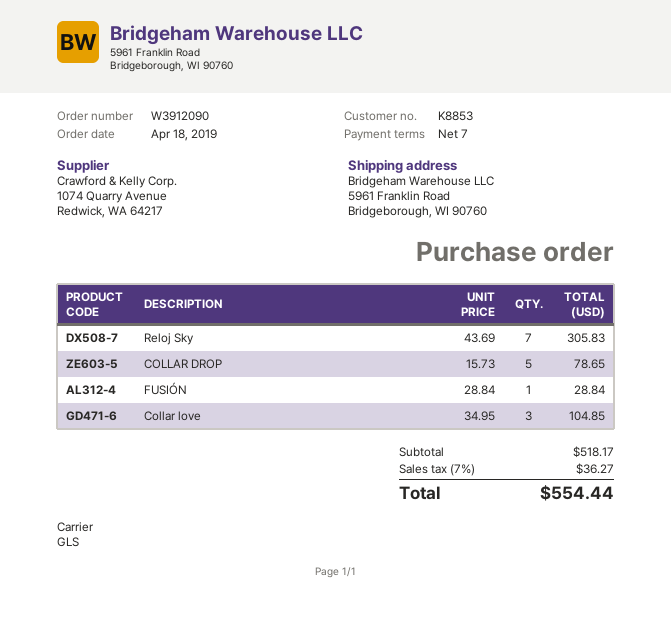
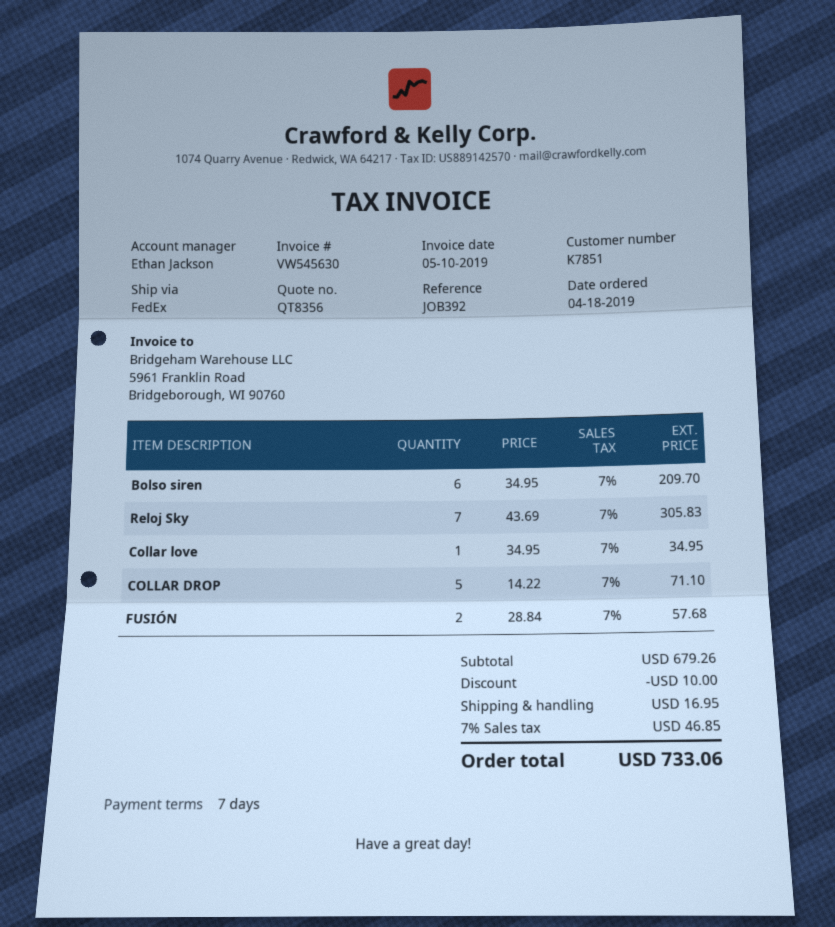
customer number: K8853 -> K7851
shipping method: GLS -> FedEx
COLLAR DROP: 5 x 15.73 = 78.65 -> 5 x 14.22 = 71.10
FUSIÓN: 1 x 28.84 = 28.84 -> 2 x 28.84 = 57.68
Collar love: 3 x 34.95 = 104.85 -> 1 x 34.95 = 34.95
Bolso siren: none -> 6 x 34.95 = 209.70
subtotal: 518.17 -> 679.26
discount: none -> 10.00
shipping: none -> 16.95
tax: 7% = 36.27 -> 7% = 46.85
total: 554.44 -> 733.06

